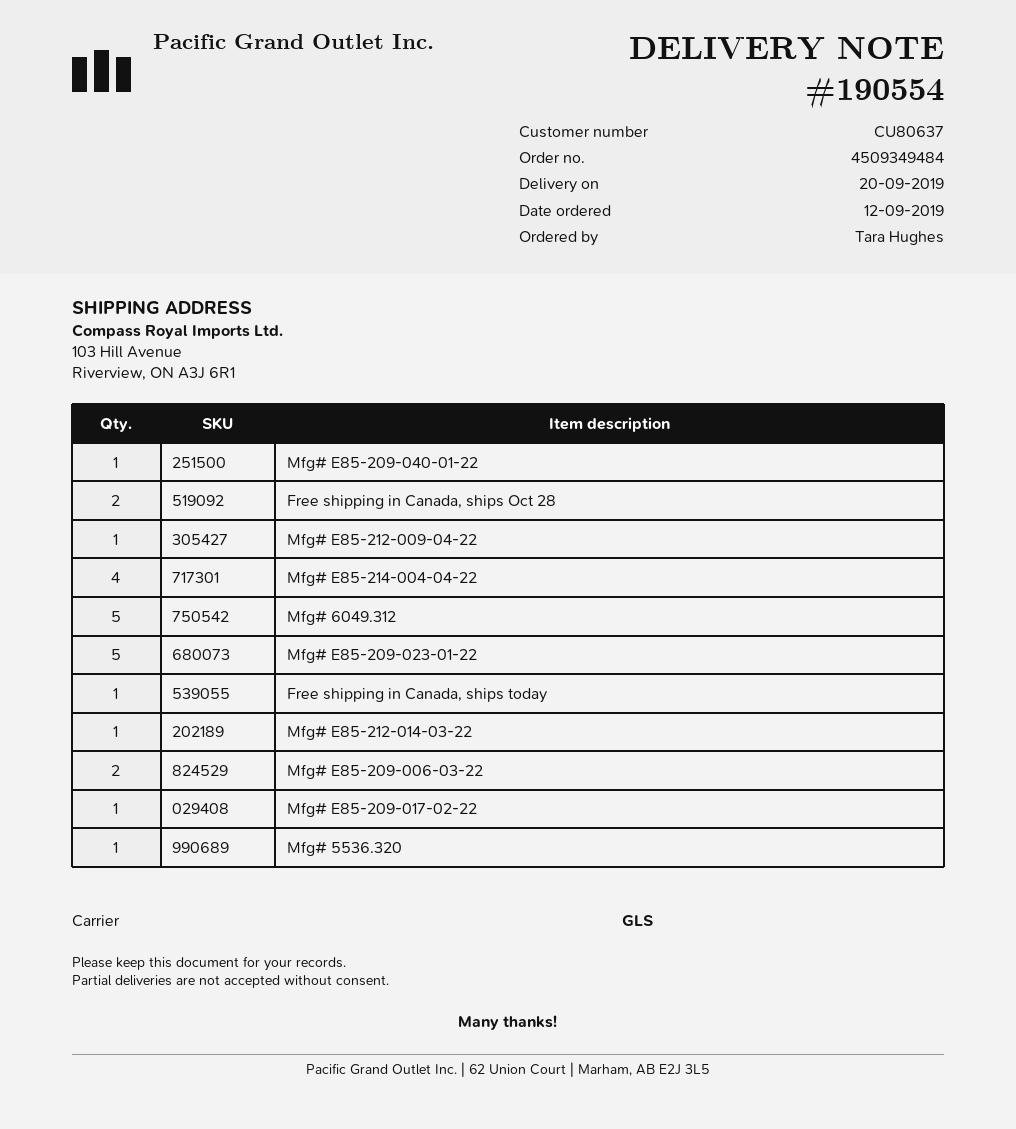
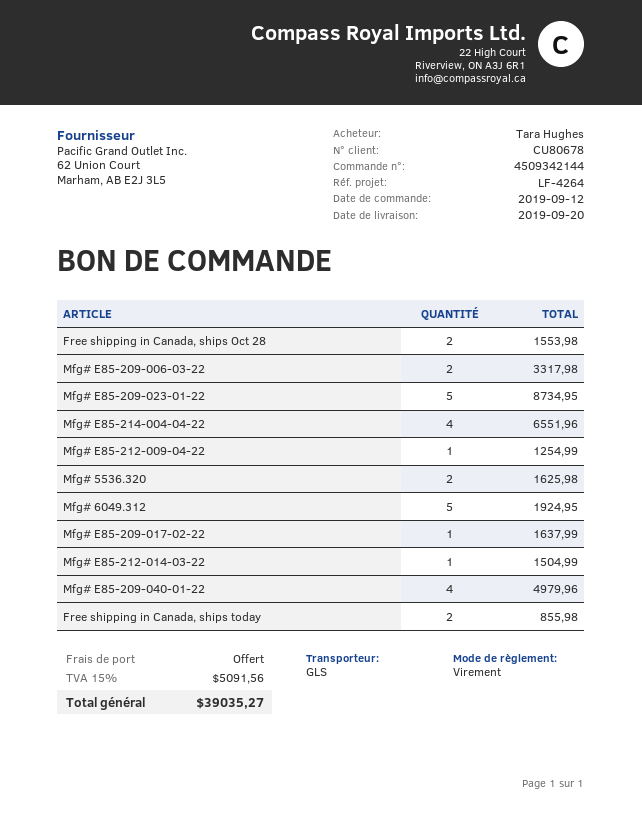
order number: 4509349484 -> 4509342144
customer number: CU80637 -> CU80678
Mfg# E85-209-040-01-22: 1 -> 4
Free shipping in Canada, ships today: 1 -> 2
Mfg# 5536.320: 1 -> 2

